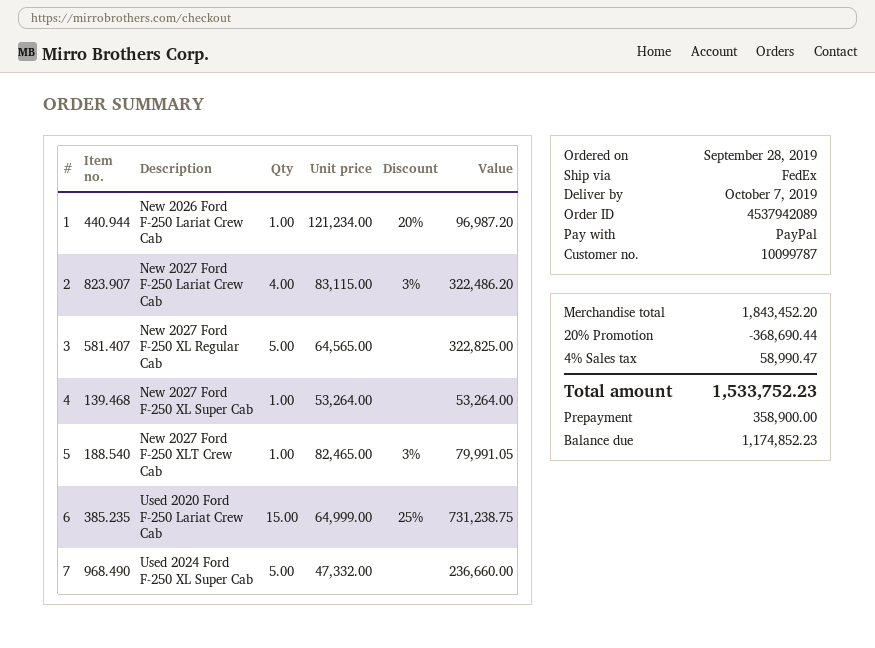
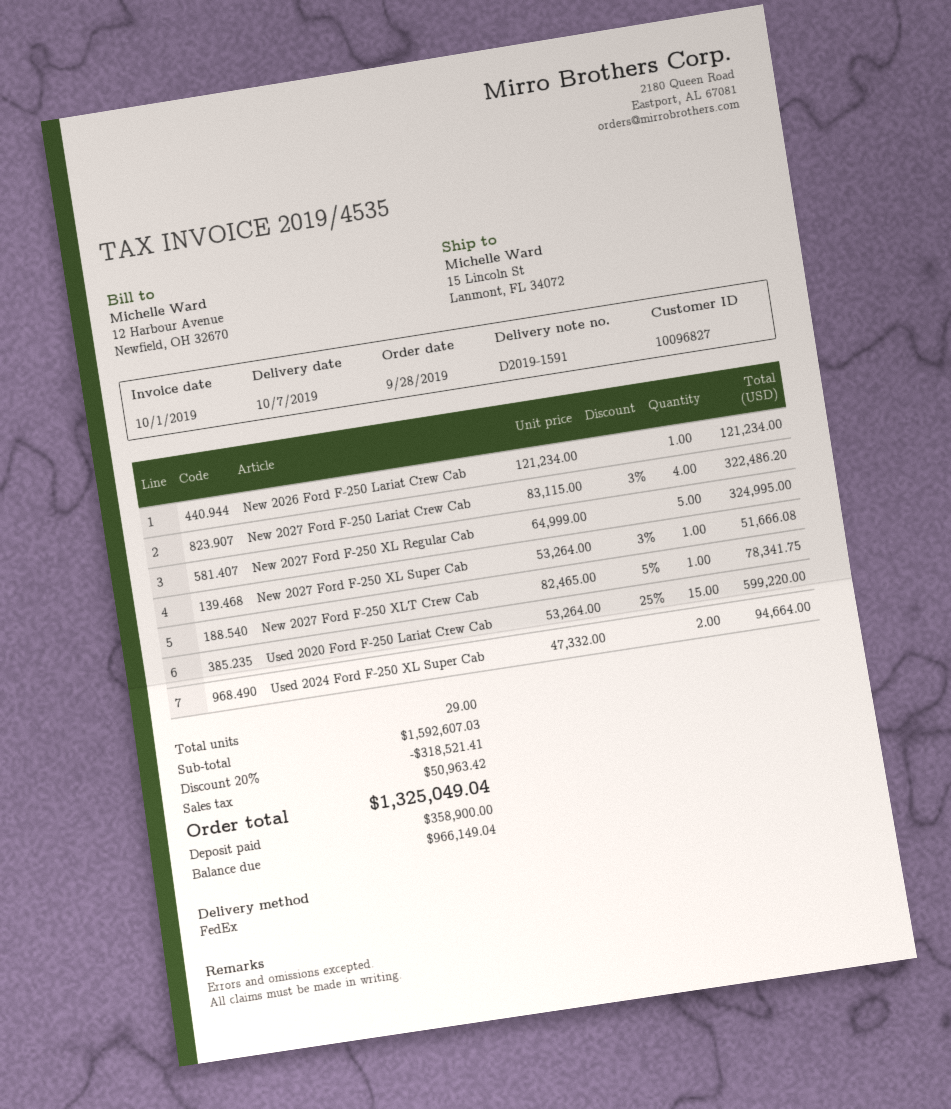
customer number: 10099787 -> 10096827
New 2026 Ford F-250 Lariat Crew Cab: 1 x 121234.00 - 20% = 96987.20 -> 1 x 121234.00 = 121234.00
New 2027 Ford F-250 XL Regular Cab: 5 x 64565.00 = 322825.00 -> 5 x 64999.00 = 324995.00
New 2027 Ford F-250 XL Super Cab: 1 x 53264.00 = 53264.00 -> 1 x 53264.00 - 3% = 51666.08
New 2027 Ford F-250 XLT Crew Cab: 1 x 82465.00 - 3% = 79991.05 -> 1 x 82465.00 - 5% = 78341.75
Used 2020 Ford F-250 Lariat Crew Cab: 15 x 64999.00 - 25% = 731238.75 -> 15 x 53264.00 - 25% = 599220.00
Used 2024 Ford F-250 XL Super Cab: 5 x 47332.00 = 236660.00 -> 2 x 47332.00 = 94664.00
subtotal: 1843452.20 -> 1592607.03
discount: 20% = 368690.44 -> 20% = 318521.41
tax: 58990.47 -> 50963.42
total: 1533752.23 -> 1325049.04
balance: 1174852.23 -> 966149.04

